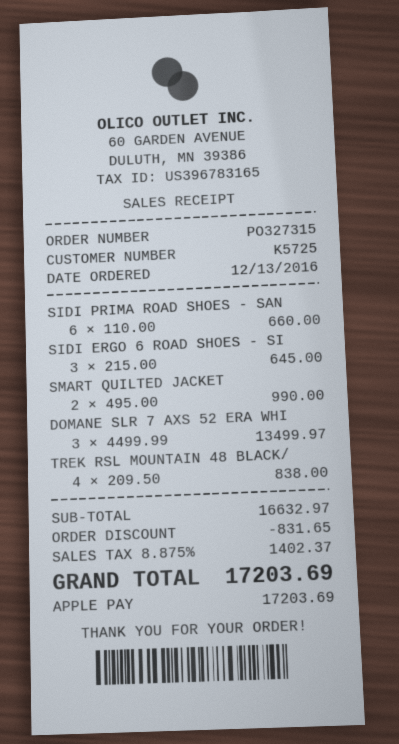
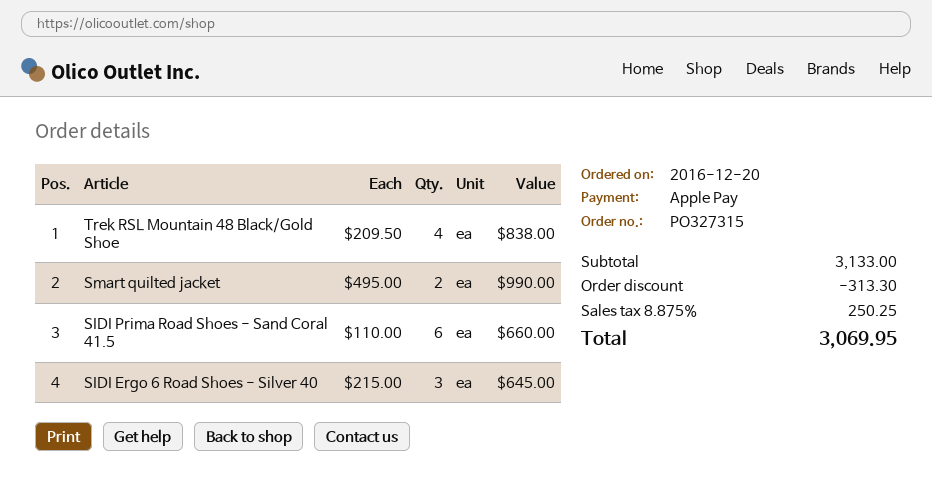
order date: 2016-12-13 -> 2016-12-20
DOMANE SLR 7 AXS 52 ERA WHI: 3 x 4499.99 = 13499.97 -> none
subtotal: 16632.97 -> 3133.00
discount: 831.65 -> 313.30
tax: 8.875% = 1402.37 -> 8.875% = 250.25
total: 17203.69 -> 3069.95

